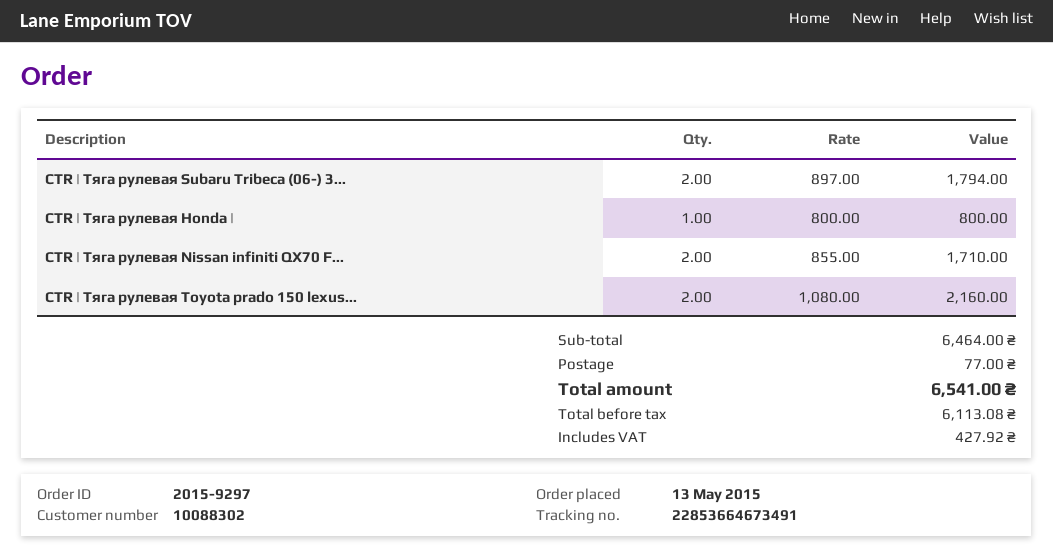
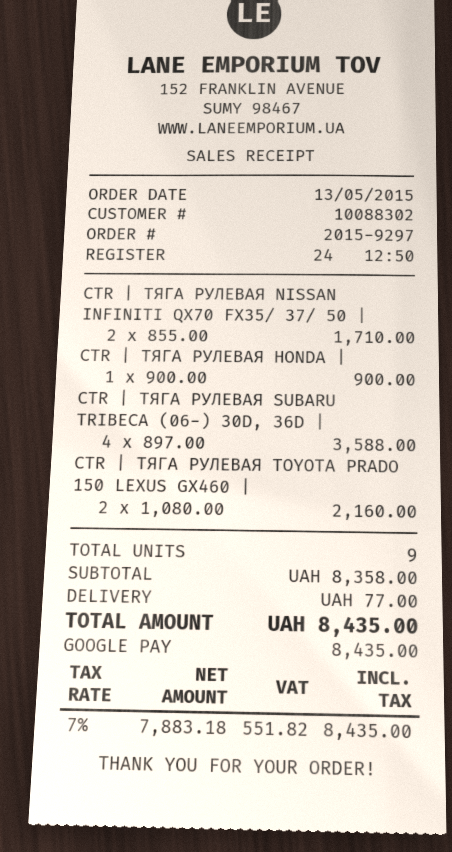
CTR | Тяга рулевая Subaru Tribeca (06-) 3...: 2 x 897.00 = 1794.00 -> 4 x 897.00 = 3588.00
CTR | Тяга рулевая Honda |: 1 x 800.00 = 800.00 -> 1 x 900.00 = 900.00
subtotal: 6464.00 -> 8358.00
net: 6113.08 -> 7883.18
tax: 427.92 -> 551.82
total: 6541.00 -> 8435.00

